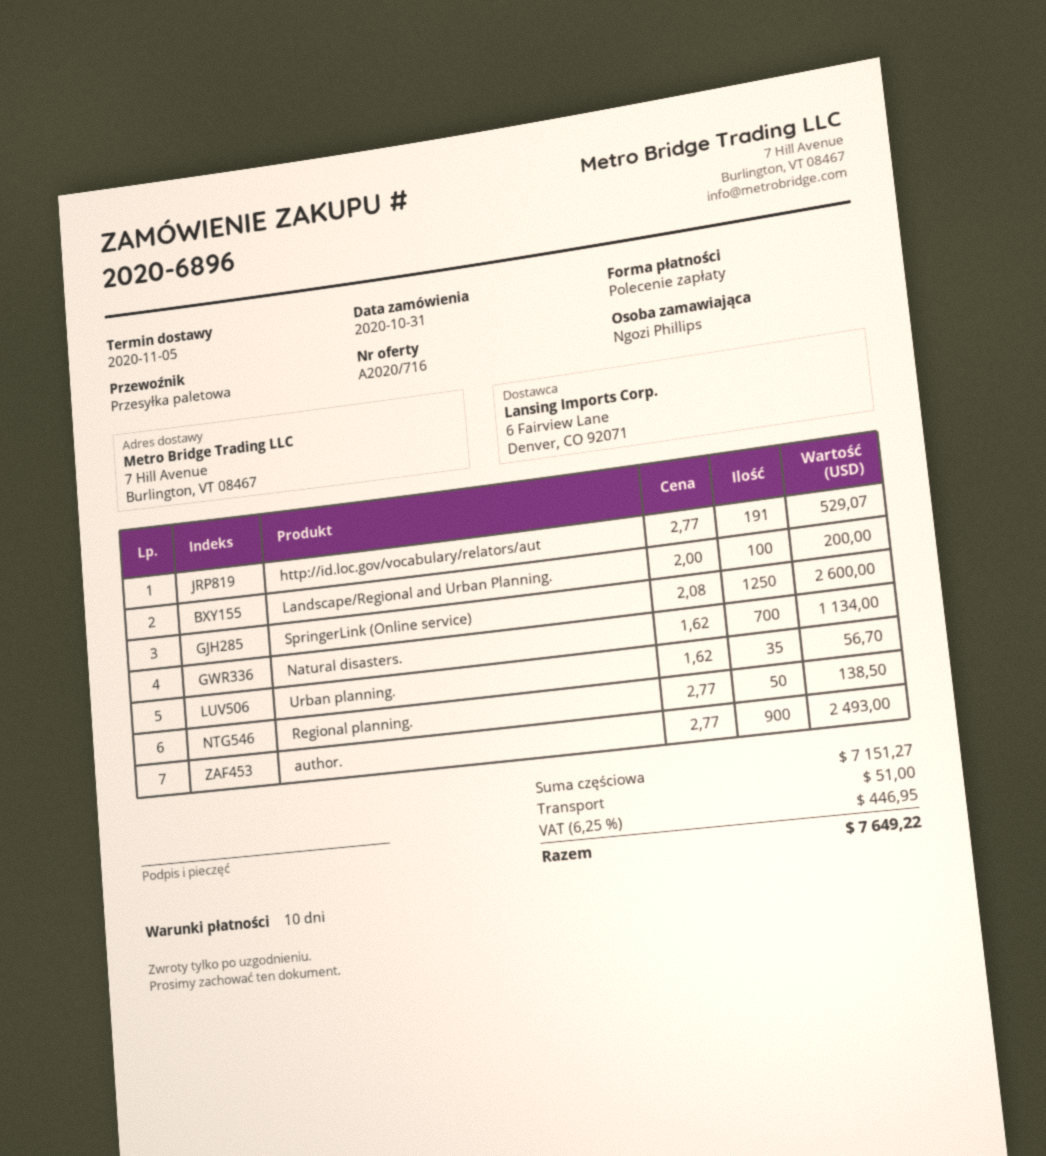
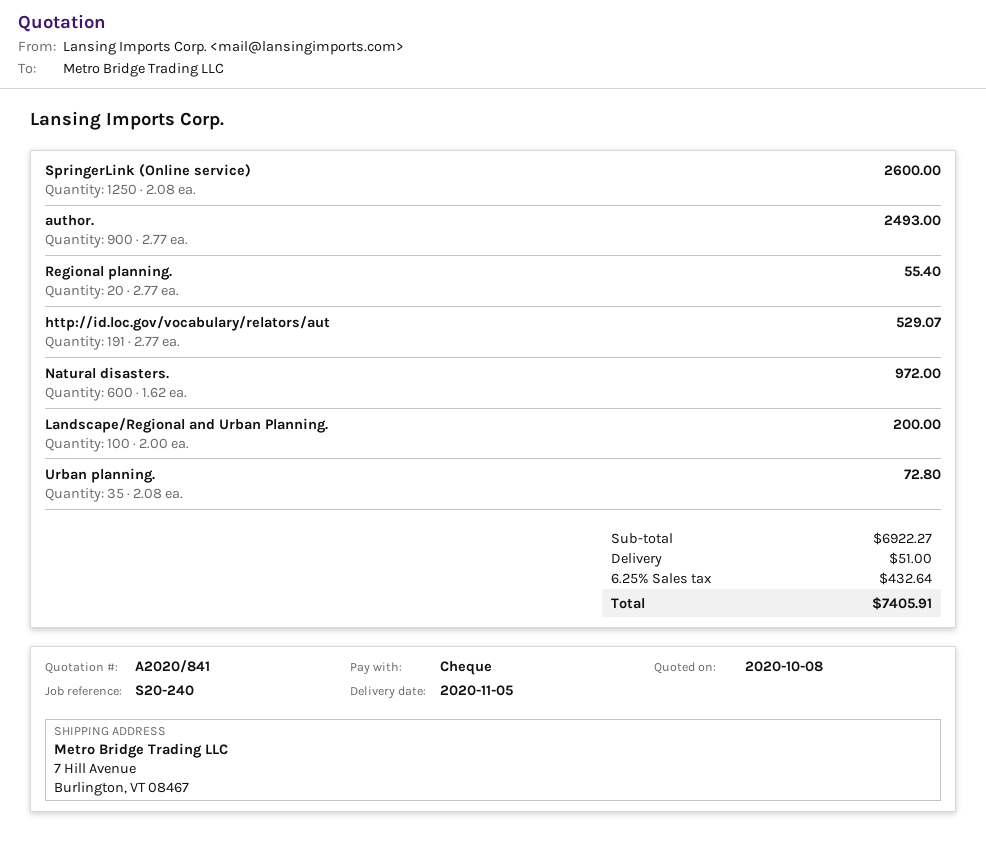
quote number: A2020/716 -> A2020/841
payment method: direct debit -> cheque
Natural disasters.: 700 x 1.62 = 1134.00 -> 600 x 1.62 = 972.00
Urban planning.: 35 x 1.62 = 56.70 -> 35 x 2.08 = 72.80
Regional planning.: 50 x 2.77 = 138.50 -> 20 x 2.77 = 55.40
subtotal: 7151.27 -> 6922.27
tax: 6.25% = 446.95 -> 6.25% = 432.64
total: 7649.22 -> 7405.91

